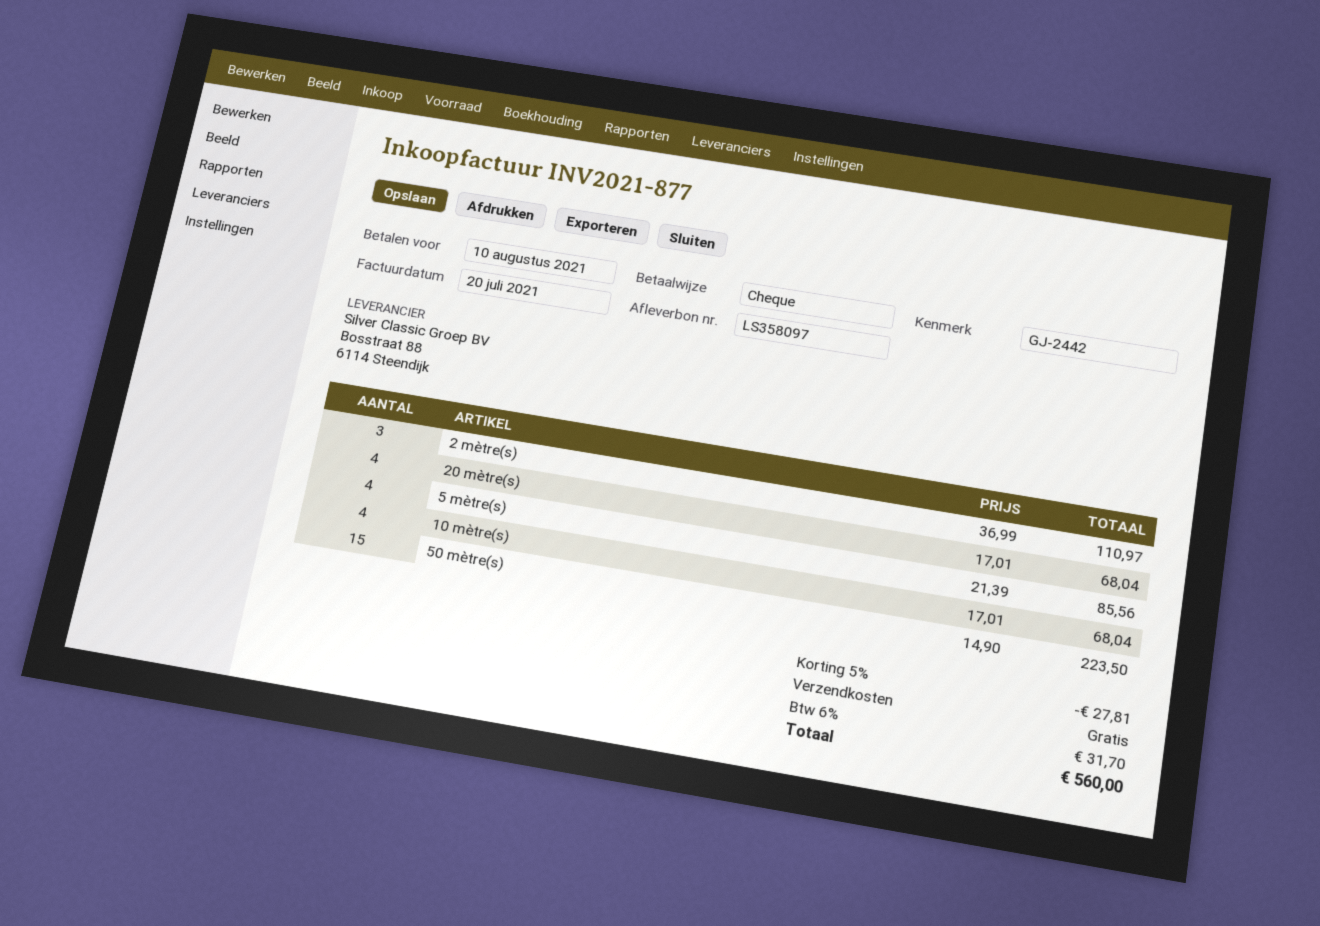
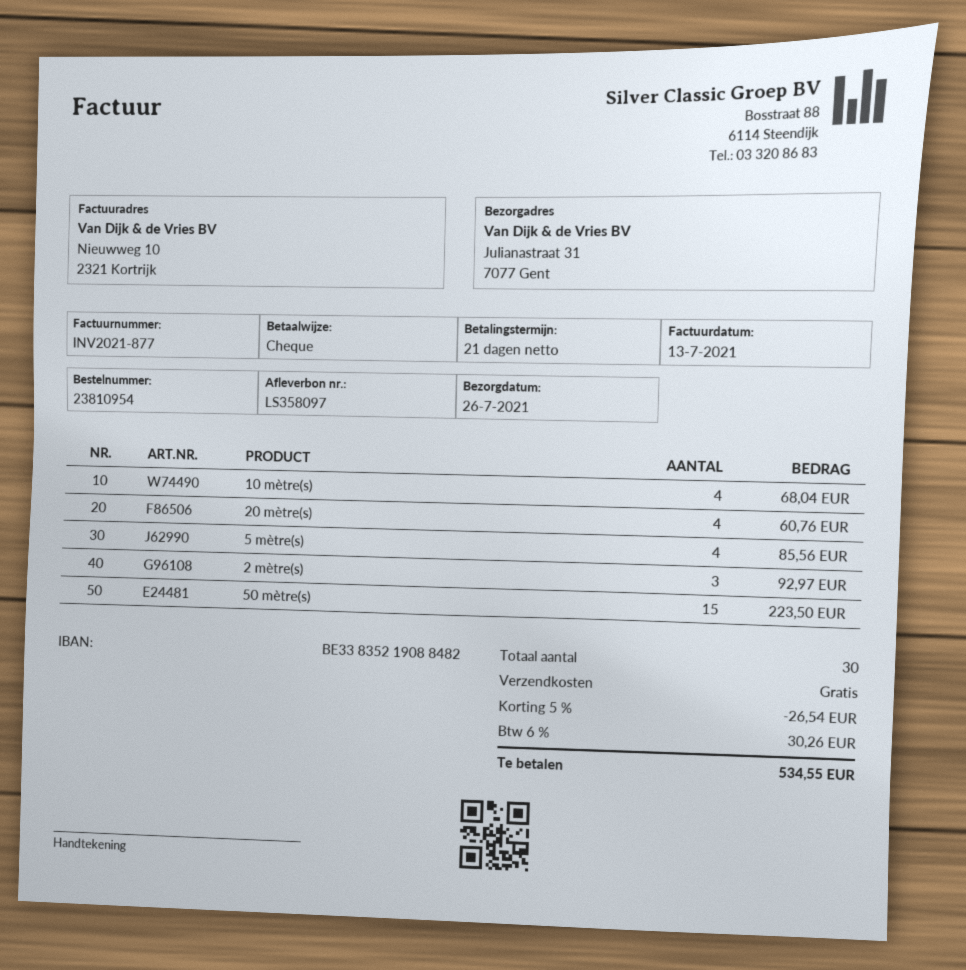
invoice date: 2021-07-20 -> 2021-07-13
2 mètre(s): 3 for 110.97 -> 3 for 92.97
20 mètre(s): 4 for 68.04 -> 4 for 60.76
discount: 5% = 27.81 -> 5% = 26.54
tax: 6% = 31.70 -> 6% = 30.26
total: 560.00 -> 534.55

